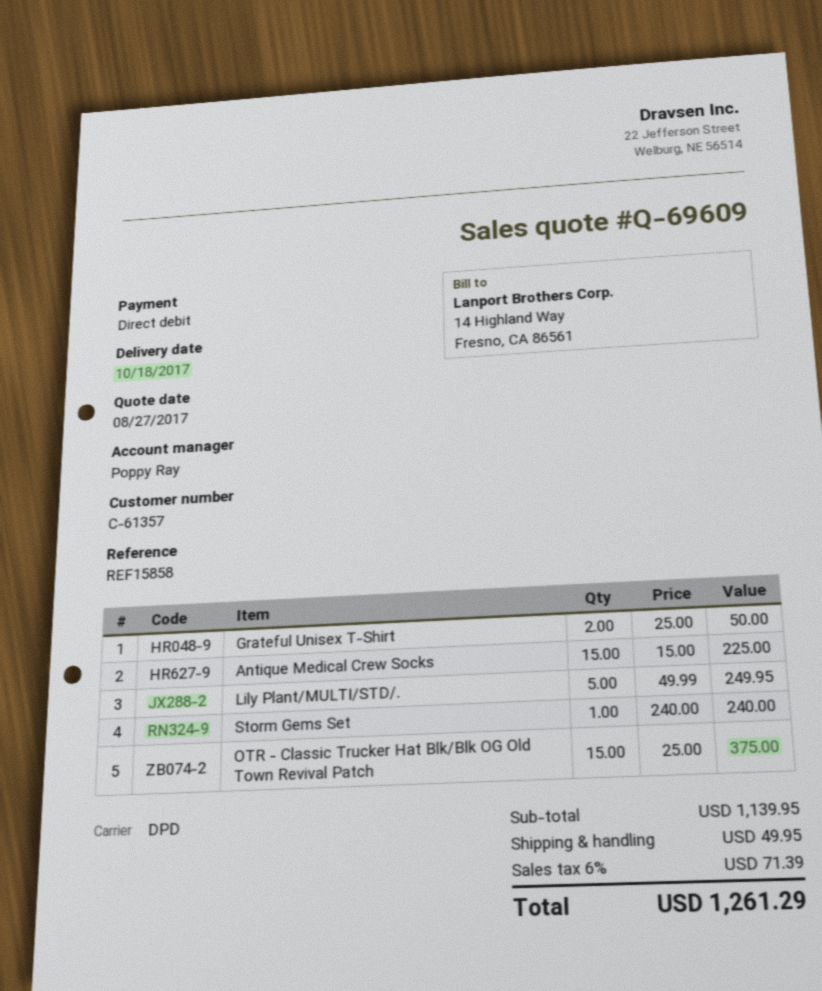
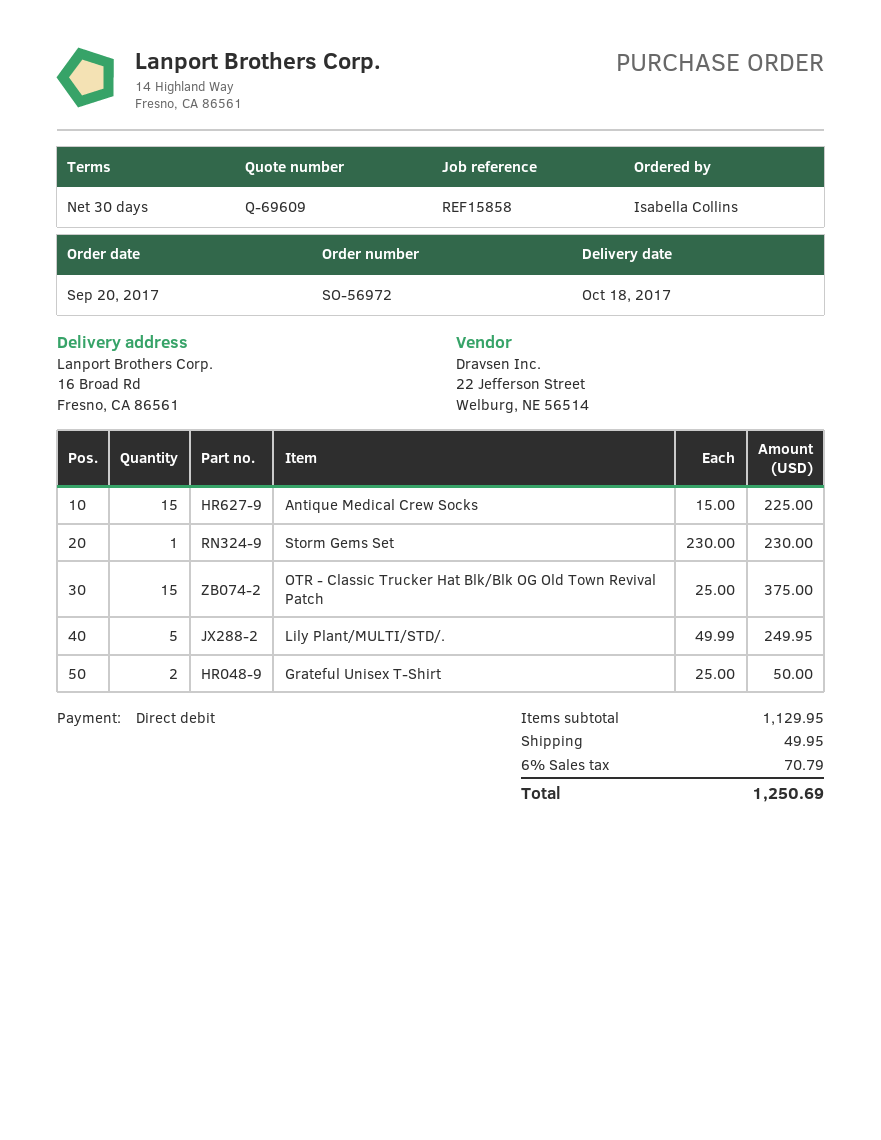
Storm Gems Set: 1 x 240.00 = 240.00 -> 1 x 230.00 = 230.00
subtotal: 1139.95 -> 1129.95
tax: 6% = 71.39 -> 6% = 70.79
total: 1261.29 -> 1250.69

